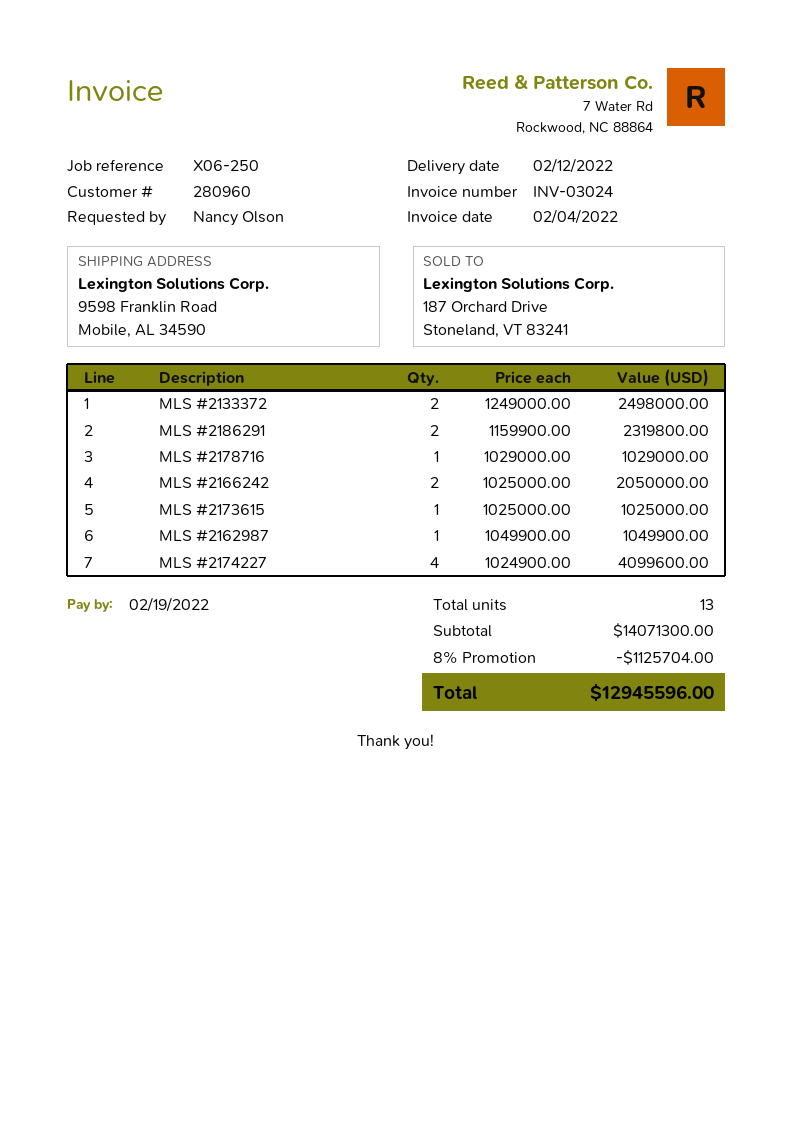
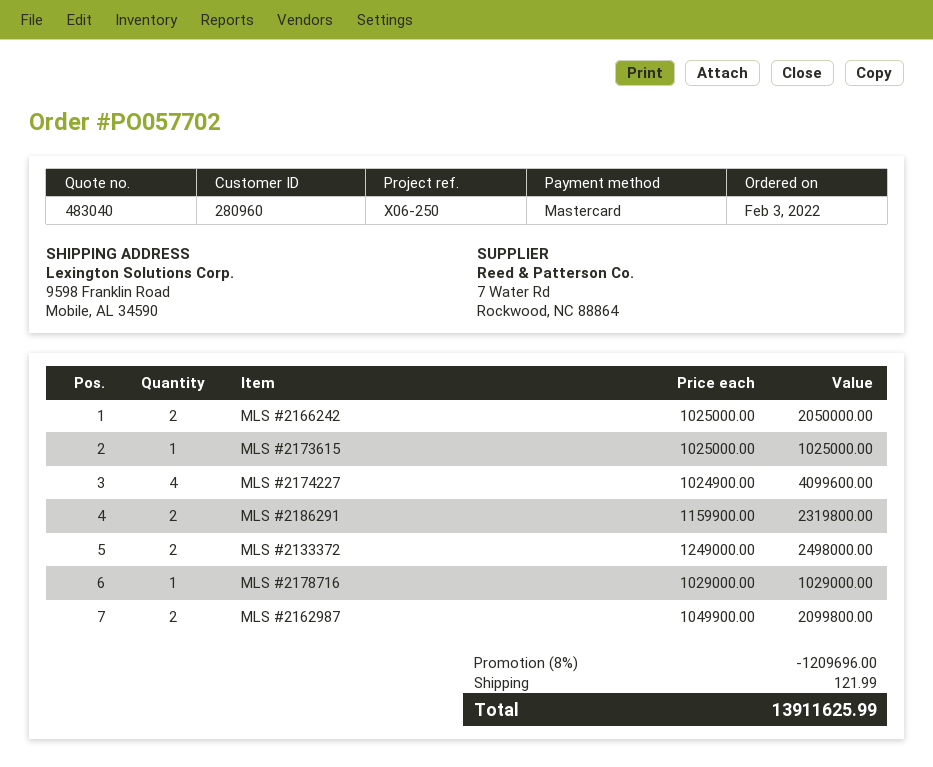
MLS #2162987: 1 x 1049900.00 = 1049900.00 -> 2 x 1049900.00 = 2099800.00
discount: 8% = 1125704.00 -> 8% = 1209696.00
shipping: none -> 121.99
total: 12945596.00 -> 13911625.99

